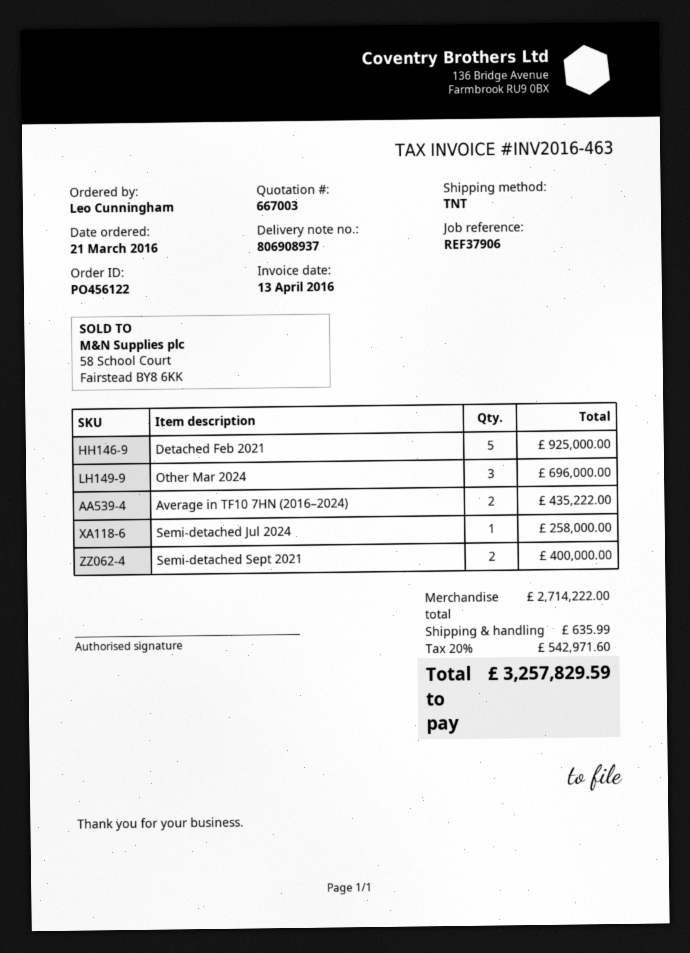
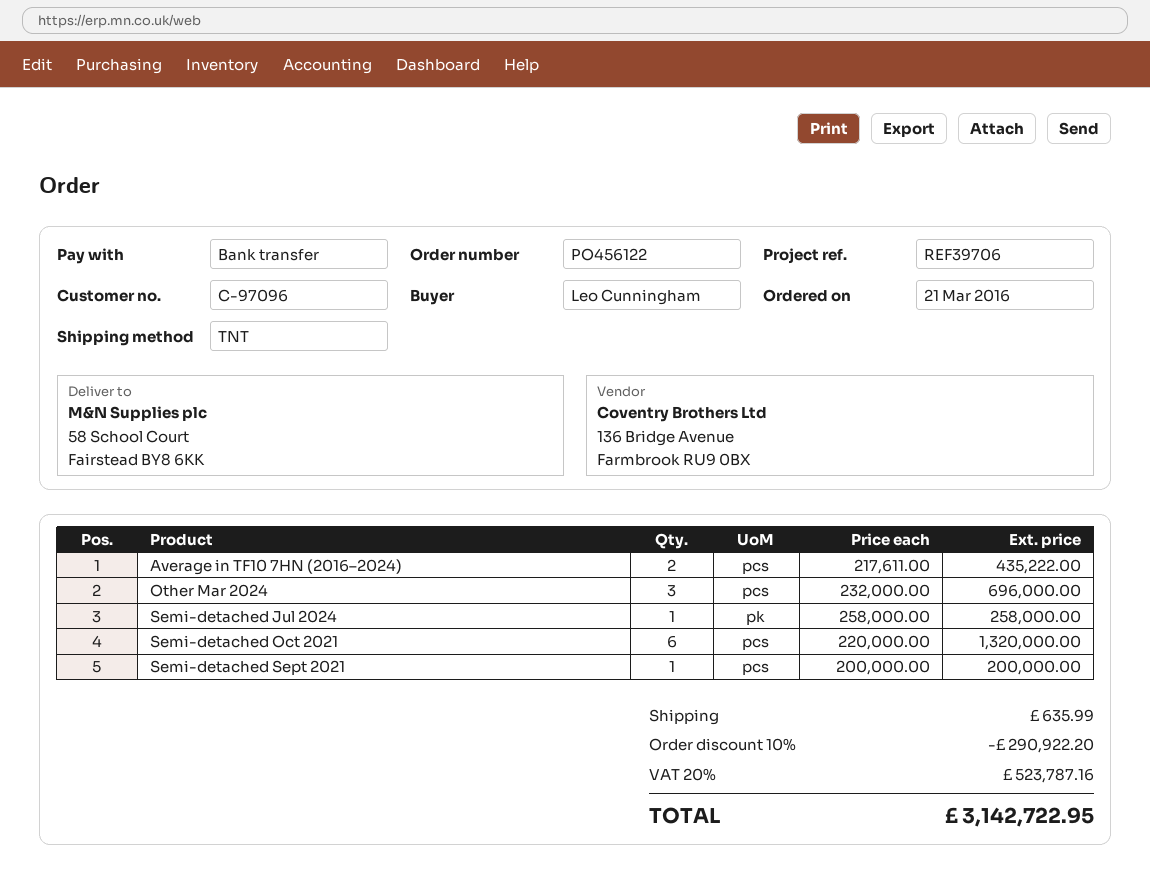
reference: REF37906 -> REF39706
Detached Feb 2021: 5 for 925000.00 -> none
Semi-detached Sept 2021: 2 for 400000.00 -> 1 for 200000.00
Semi-detached Oct 2021: none -> 6 for 1320000.00
discount: none -> 10% = 290922.20
tax: 20% = 542971.60 -> 20% = 523787.16
total: 3257829.59 -> 3142722.95

